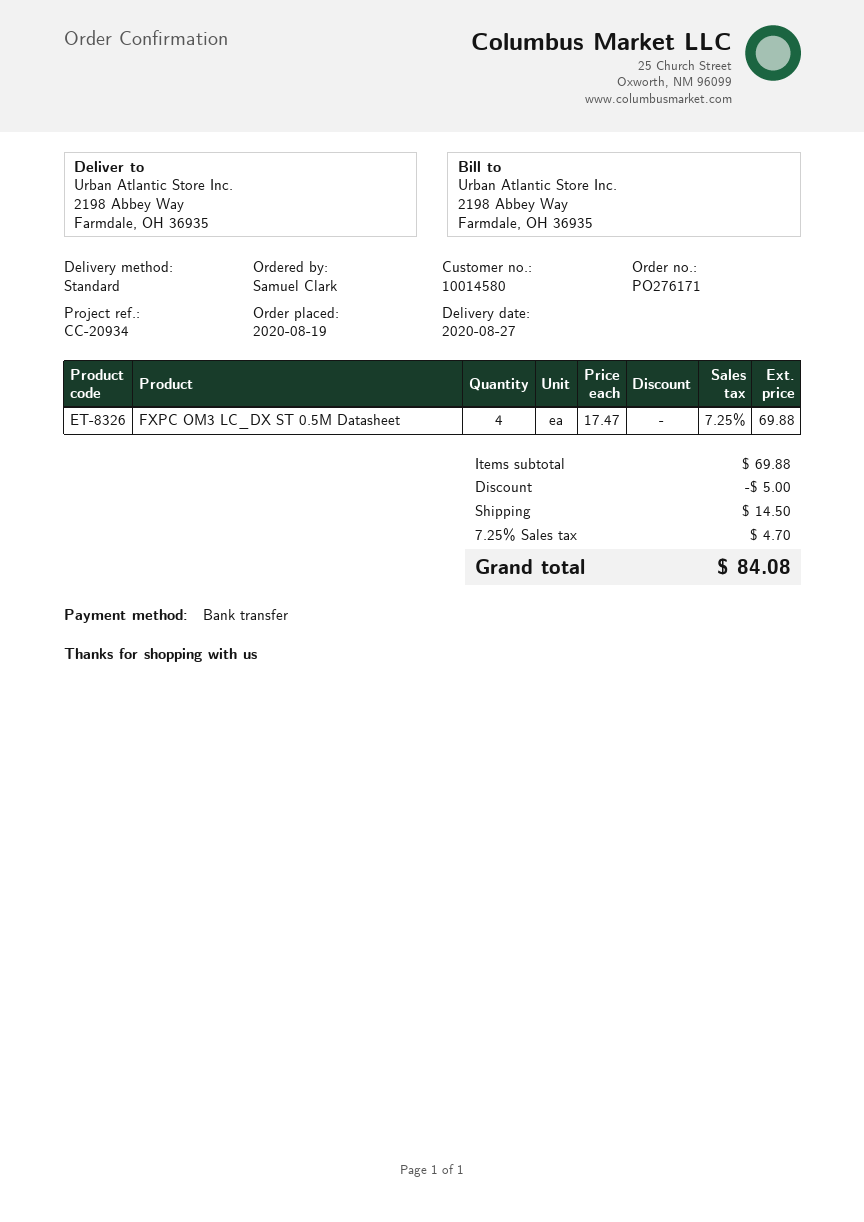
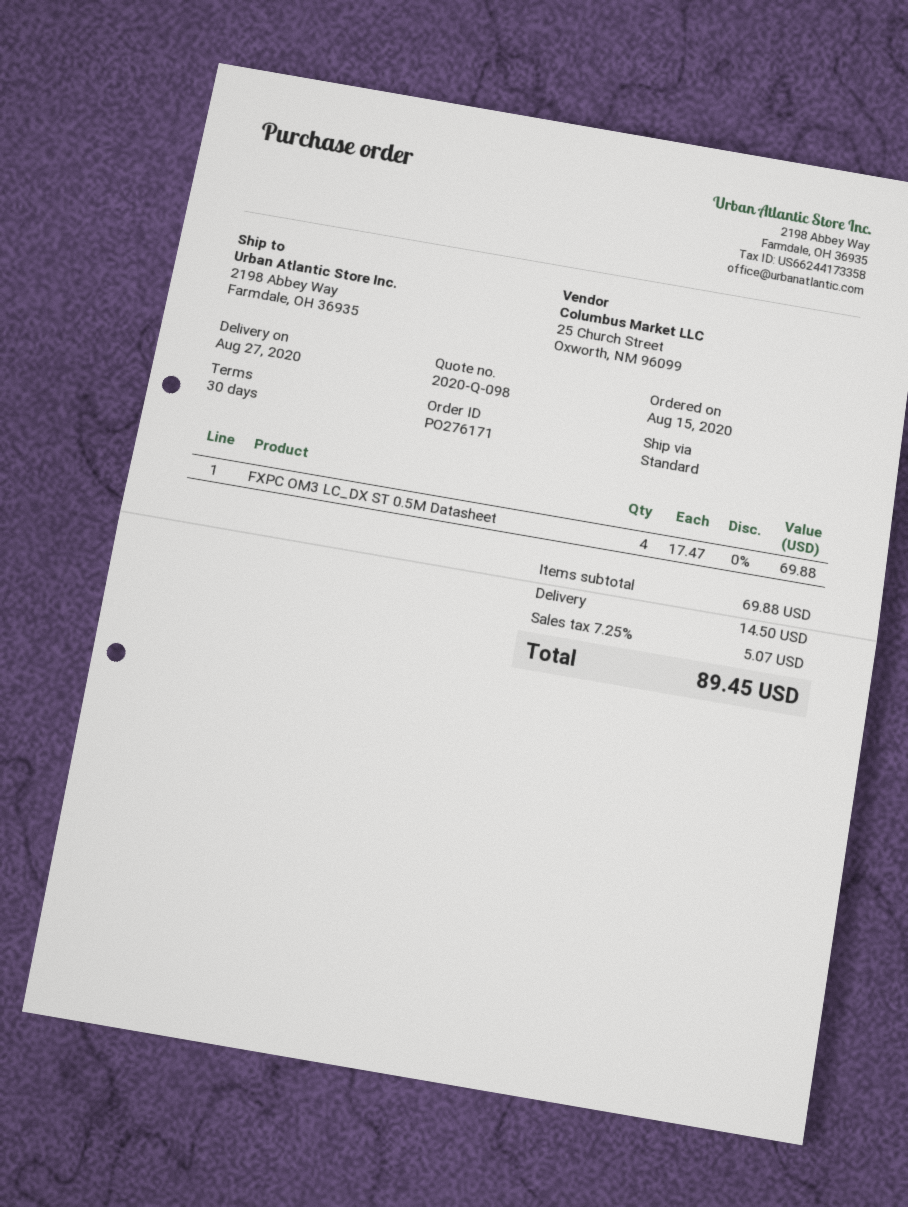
order date: 2020-08-19 -> 2020-08-15
discount: 5.00 -> none
tax: 7.25% = 4.70 -> 7.25% = 5.07
total: 84.08 -> 89.45

